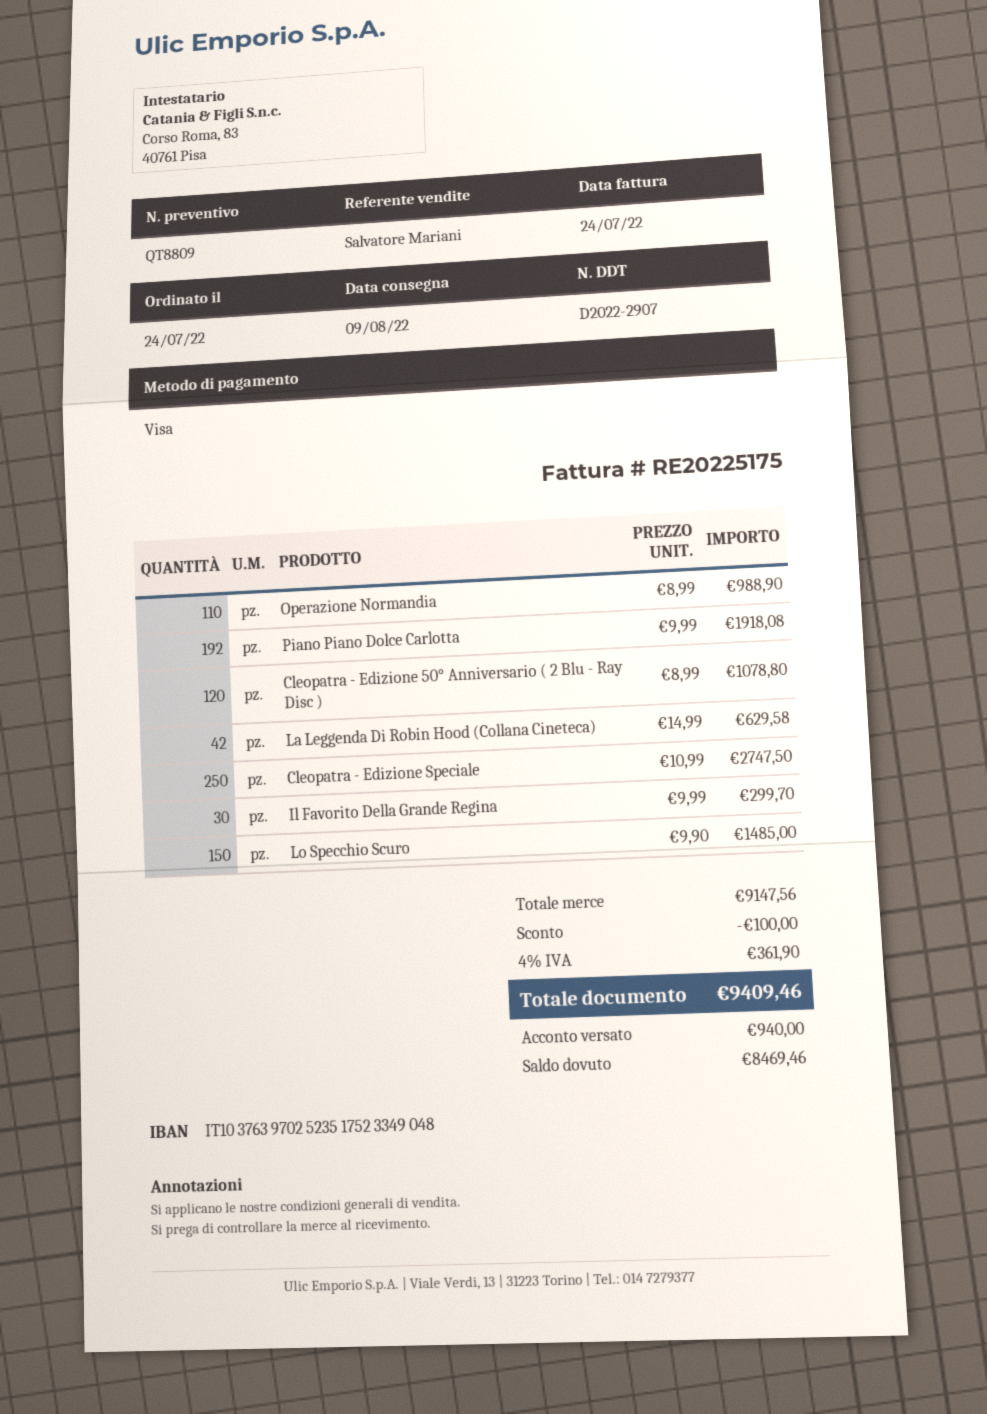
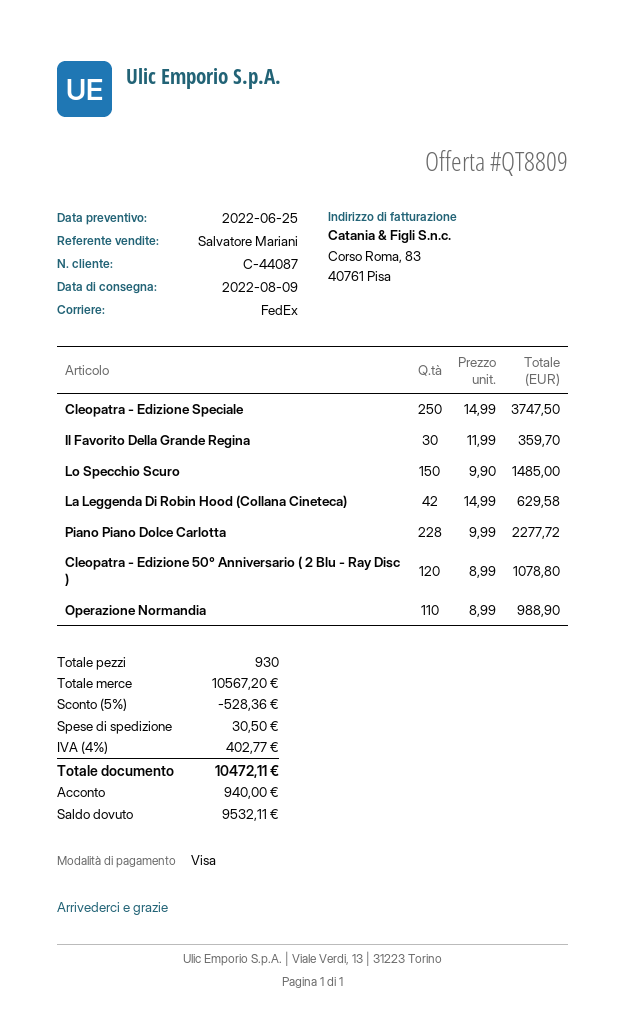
Piano Piano Dolce Carlotta: 192 x 9.99 = 1918.08 -> 228 x 9.99 = 2277.72
Cleopatra - Edizione Speciale: 250 x 10.99 = 2747.50 -> 250 x 14.99 = 3747.50
Il Favorito Della Grande Regina: 30 x 9.99 = 299.70 -> 30 x 11.99 = 359.70
subtotal: 9147.56 -> 10567.20
discount: 100.00 -> 528.36
shipping: none -> 30.50
tax: 4% = 361.90 -> 4% = 402.77
total: 9409.46 -> 10472.11
balance: 8469.46 -> 9532.11

